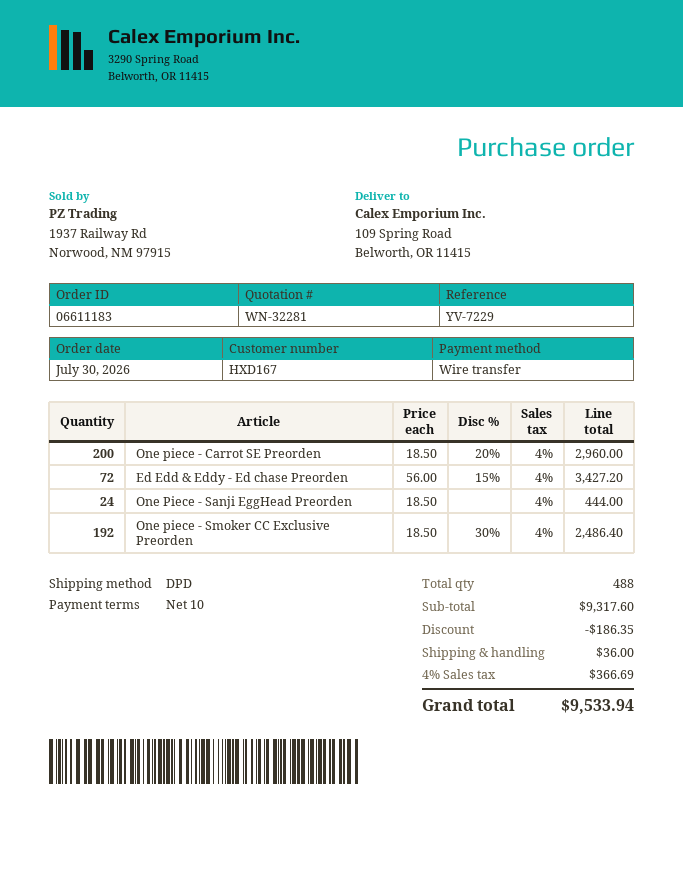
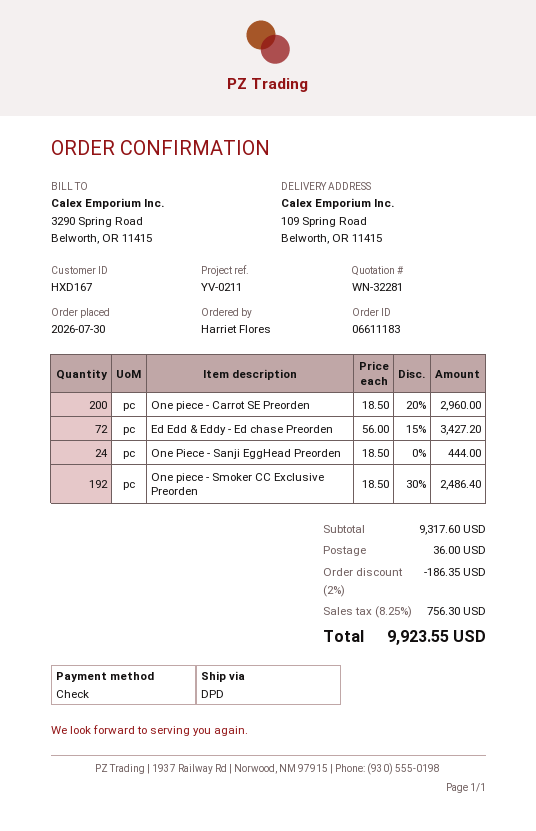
reference: YV-7229 -> YV-0211
payment method: bank transfer -> cheque
tax: 4% = 366.69 -> 8.25% = 756.30
total: 9533.94 -> 9923.55

